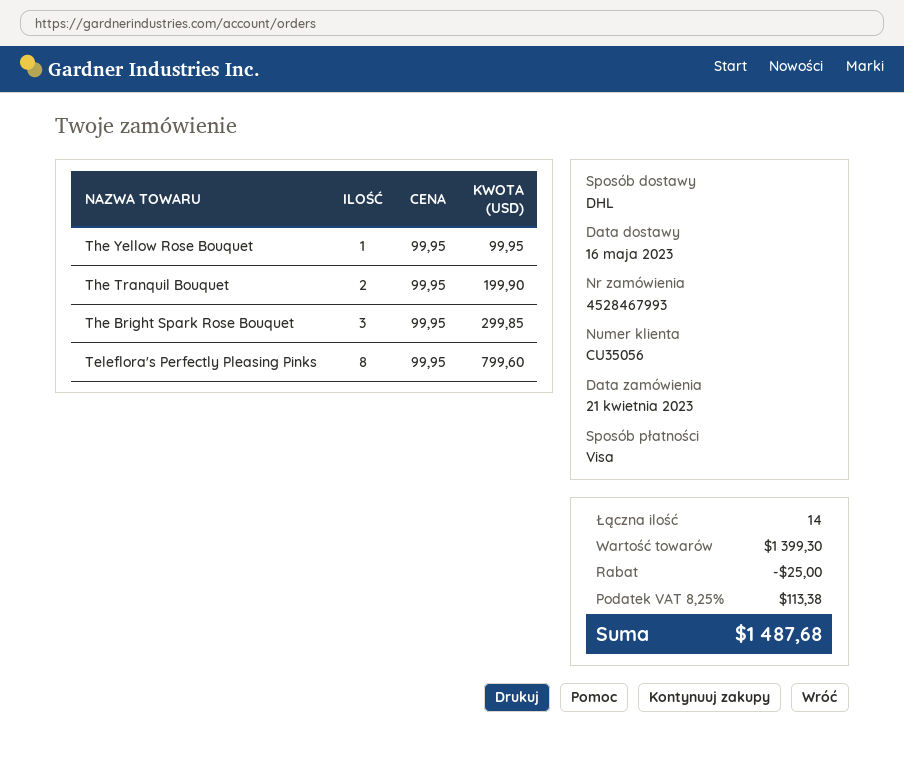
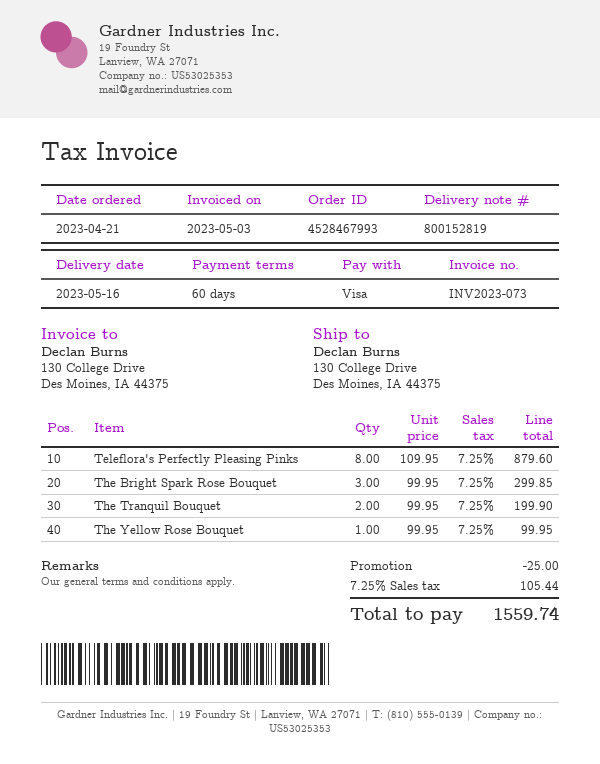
Teleflora's Perfectly Pleasing Pinks: 8 x 99.95 = 799.60 -> 8 x 109.95 = 879.60
tax: 8.25% = 113.38 -> 7.25% = 105.44
total: 1487.68 -> 1559.74

